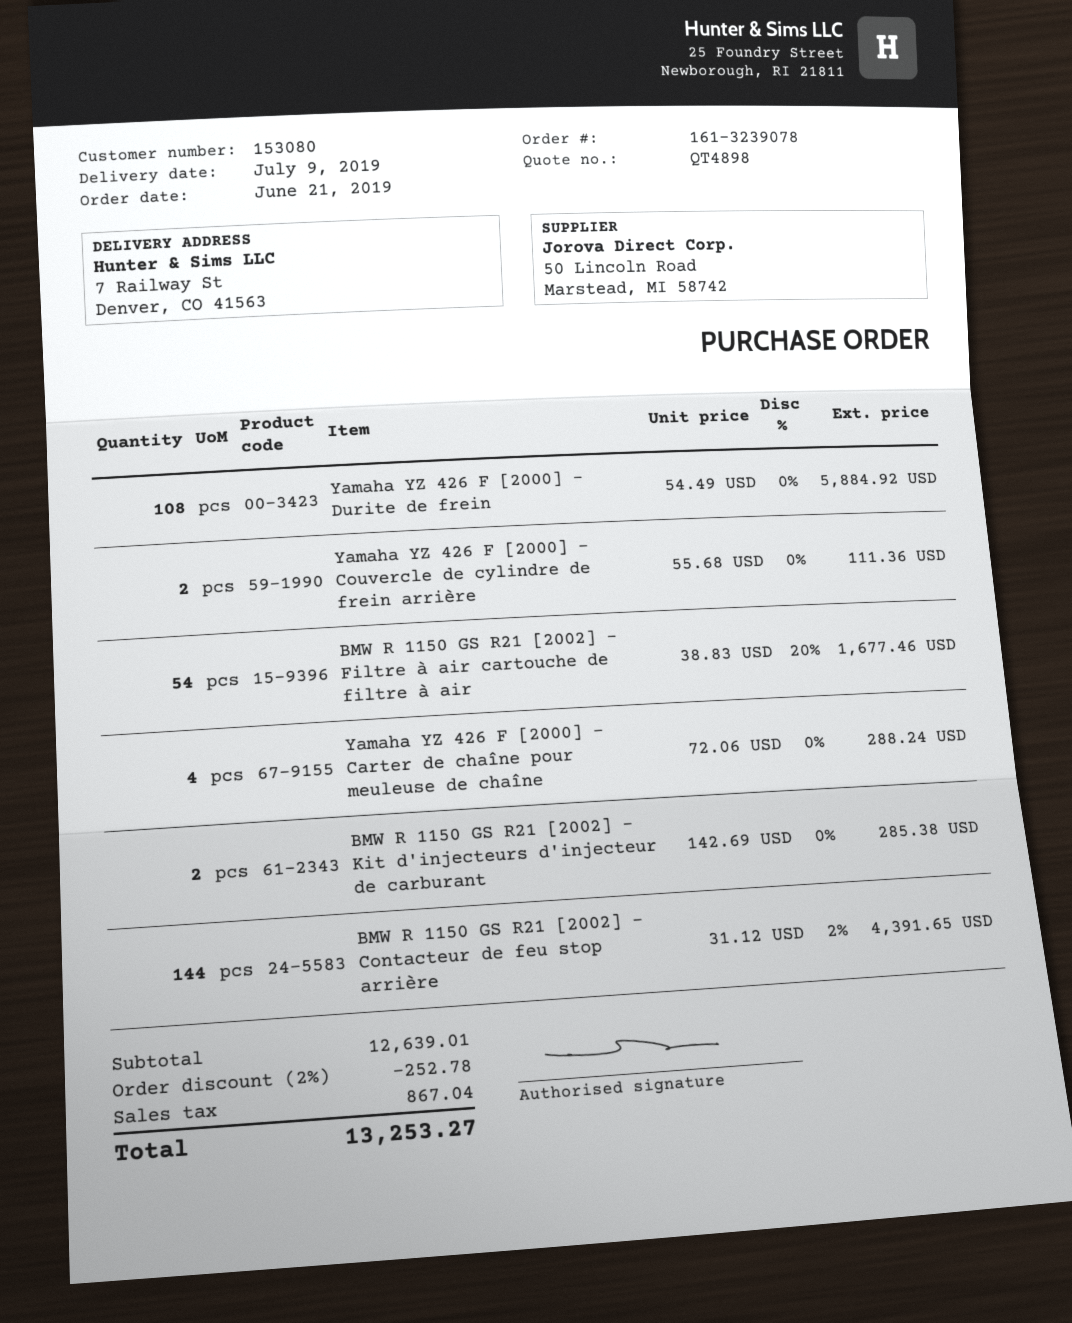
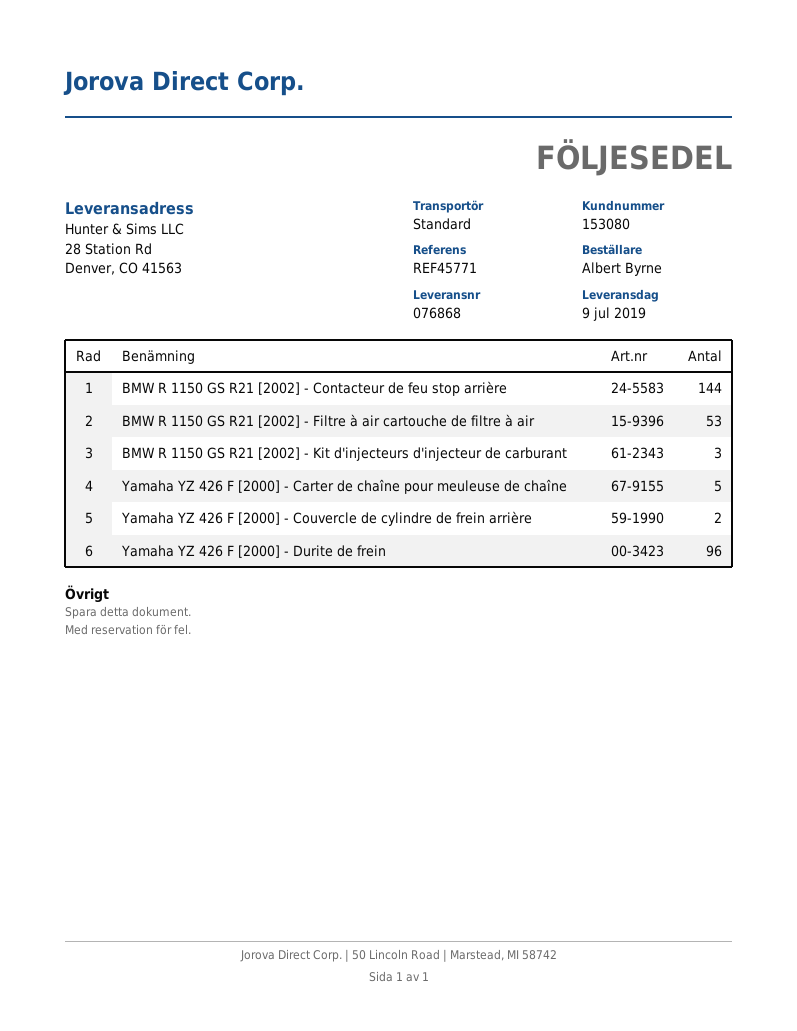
ship to: 7 Railway St, Denver, CO 41563 -> 28 Station Rd, Denver, CO 41563
Yamaha YZ 426 F [2000] - Durite de frein: 108 -> 96
BMW R 1150 GS R21 [2002] - Filtre à air cartouche de filtre à air: 54 -> 53
Yamaha YZ 426 F [2000] - Carter de chaîne pour meuleuse de chaîne: 4 -> 5
BMW R 1150 GS R21 [2002] - Kit d'injecteurs d'injecteur de carburant: 2 -> 3

